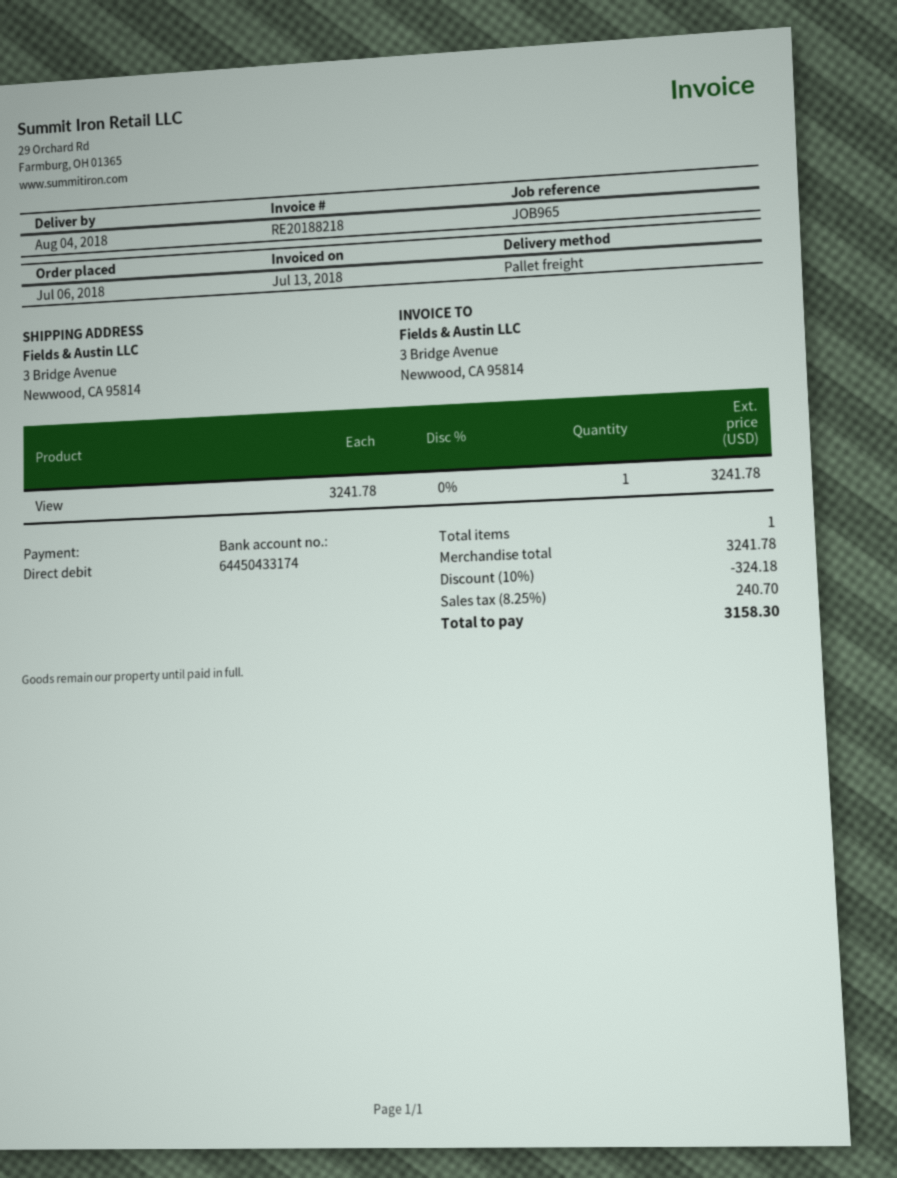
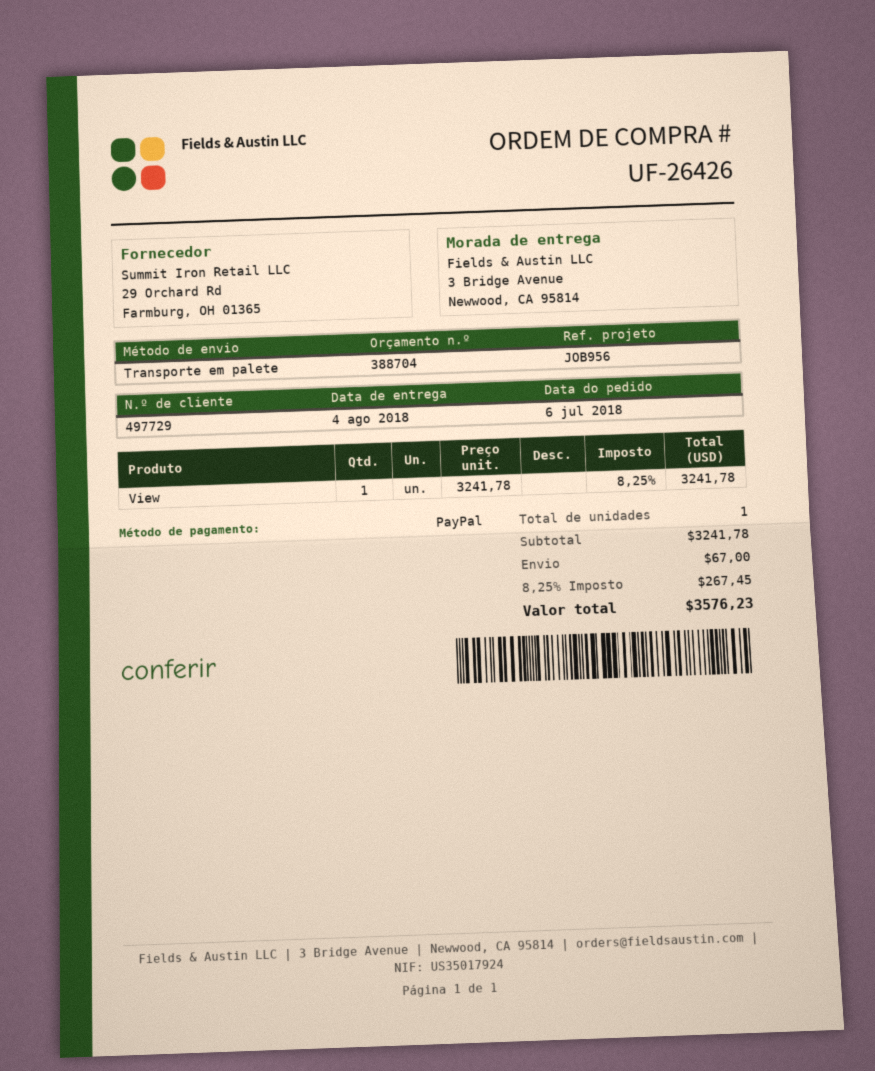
reference: JOB965 -> JOB956
payment method: direct debit -> PayPal
discount: 10% = 324.18 -> none
shipping: none -> 67.00
tax: 8.25% = 240.70 -> 8.25% = 267.45
total: 3158.30 -> 3576.23

